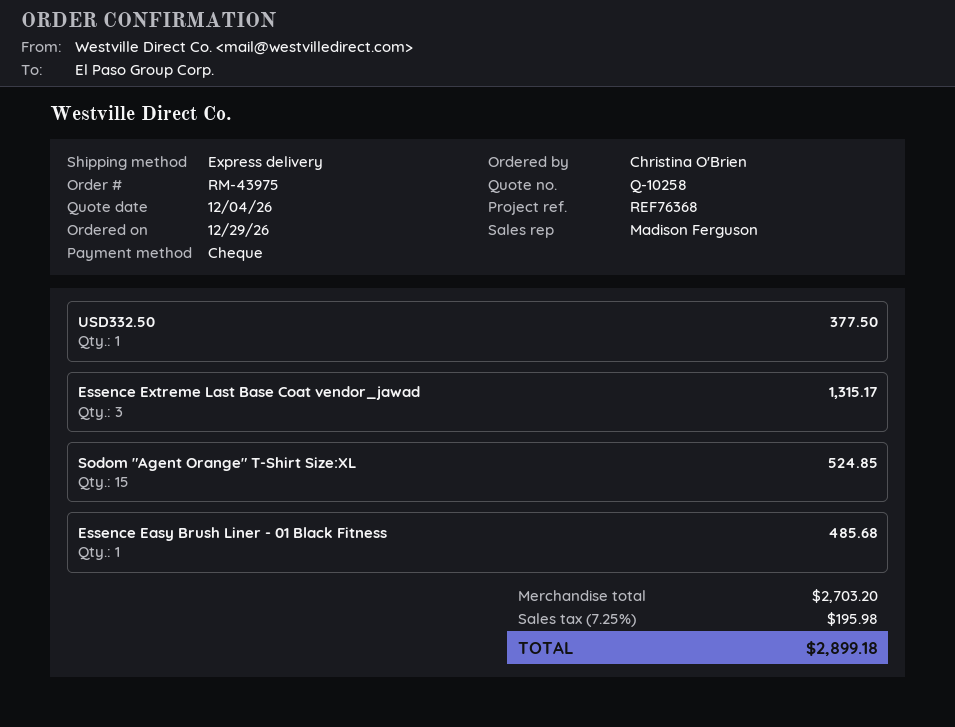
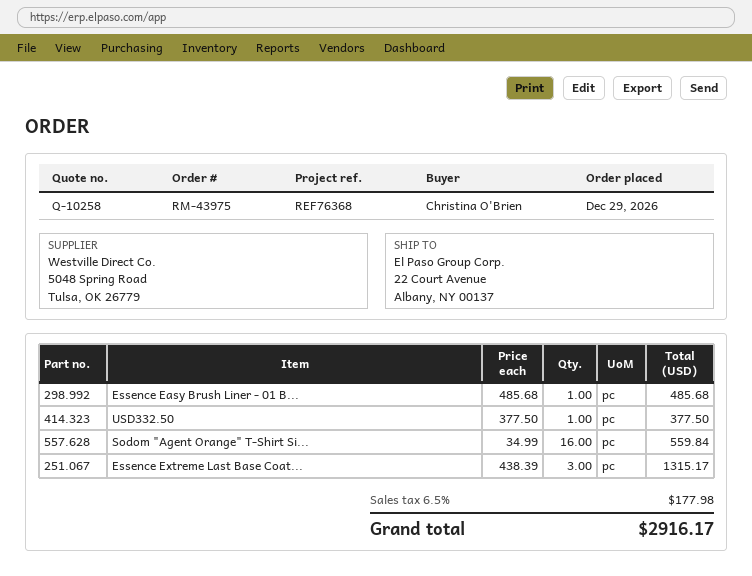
Sodom "Agent Orange" T-Shirt Size:XL: 15 for 524.85 -> 16 for 559.84
tax: 7.25% = 195.98 -> 6.5% = 177.98
total: 2899.18 -> 2916.17

